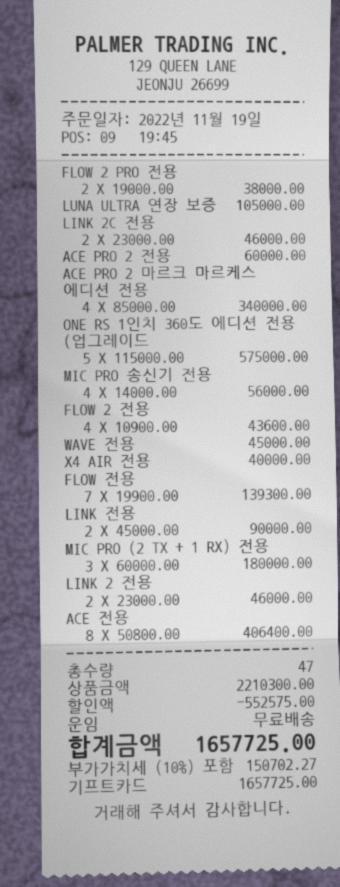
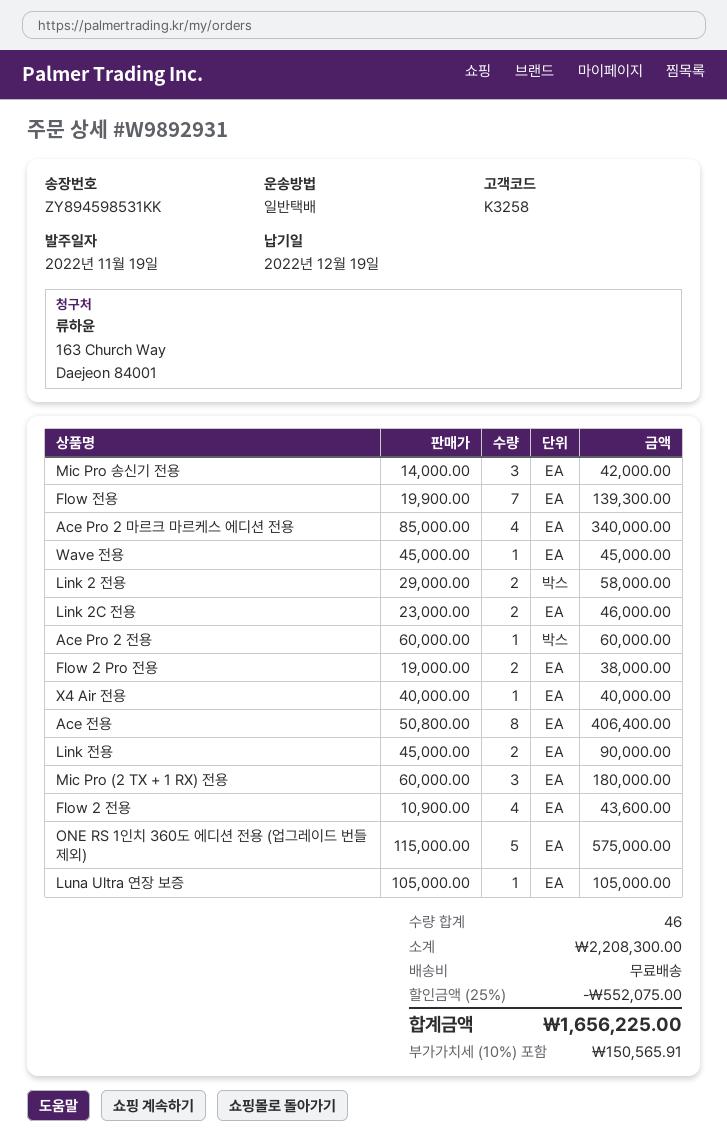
MIC PRO 송신기 전용: 4 x 14000.00 = 56000.00 -> 3 x 14000.00 = 42000.00
LINK 2 전용: 2 x 23000.00 = 46000.00 -> 2 x 29000.00 = 58000.00
total quantity: 47 -> 46
subtotal: 2210300.00 -> 2208300.00
discount: 552575.00 -> 552075.00
tax: 10% = 150702.27 -> 10% = 150565.91
total: 1657725.00 -> 1656225.00

